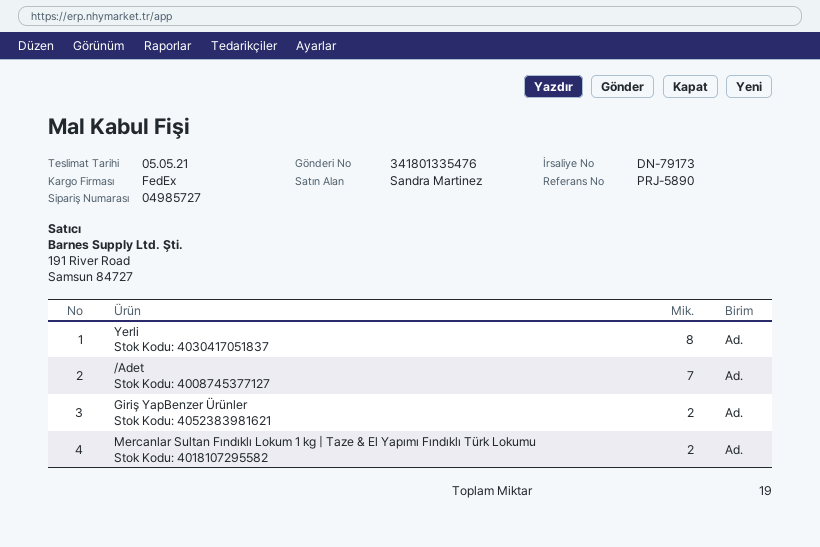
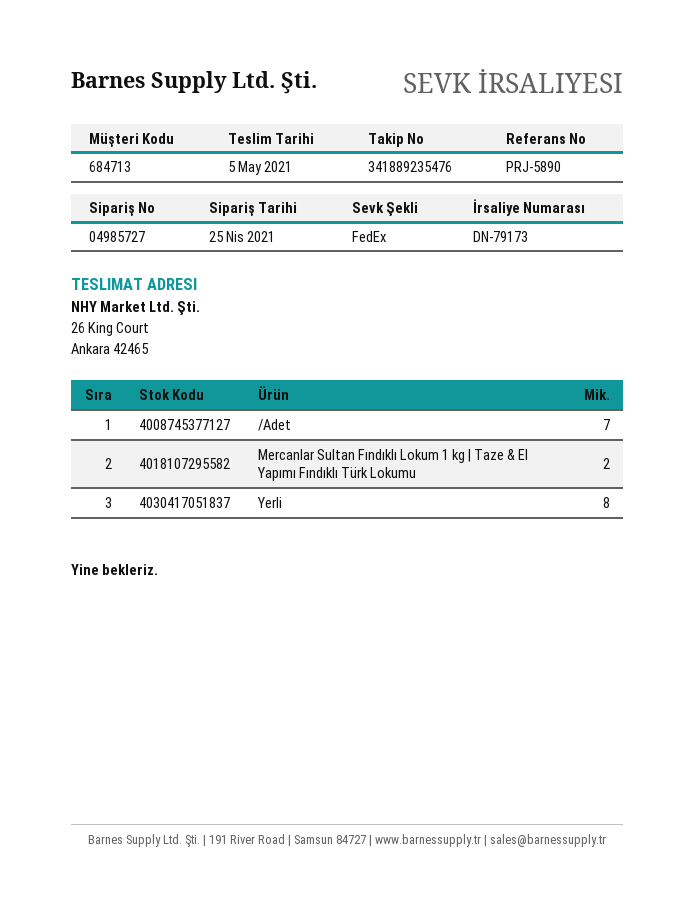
tracking number: 341801335476 -> 341889235476
Giriş YapBenzer Ürünler: 2 -> none

